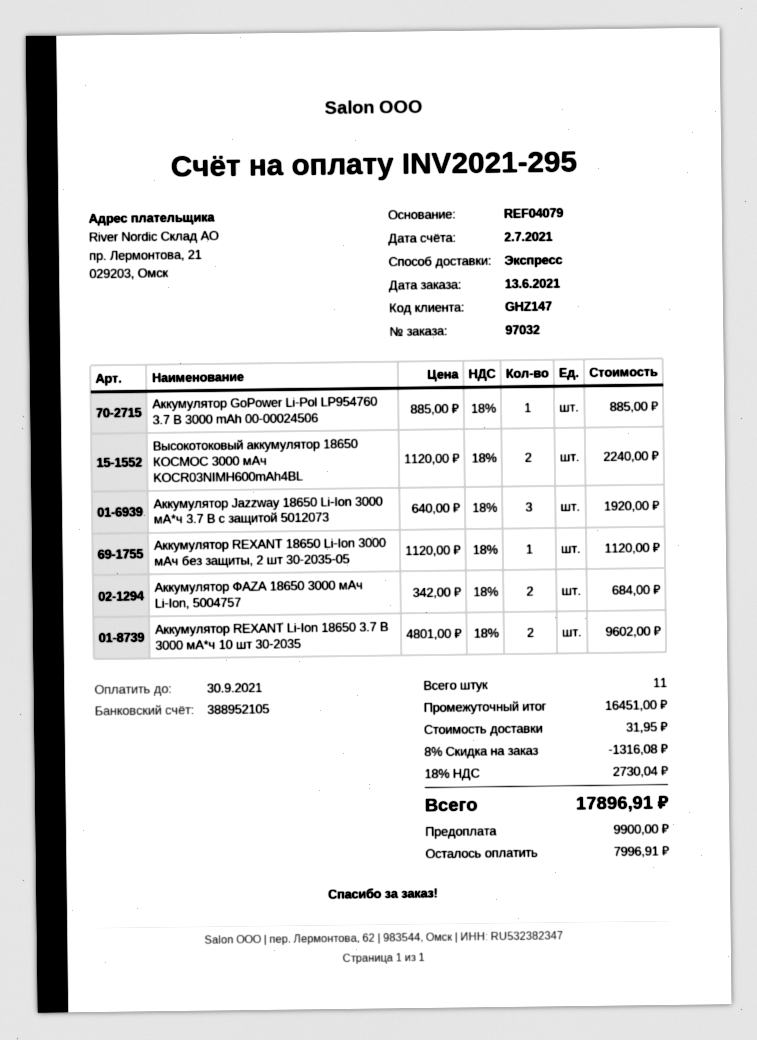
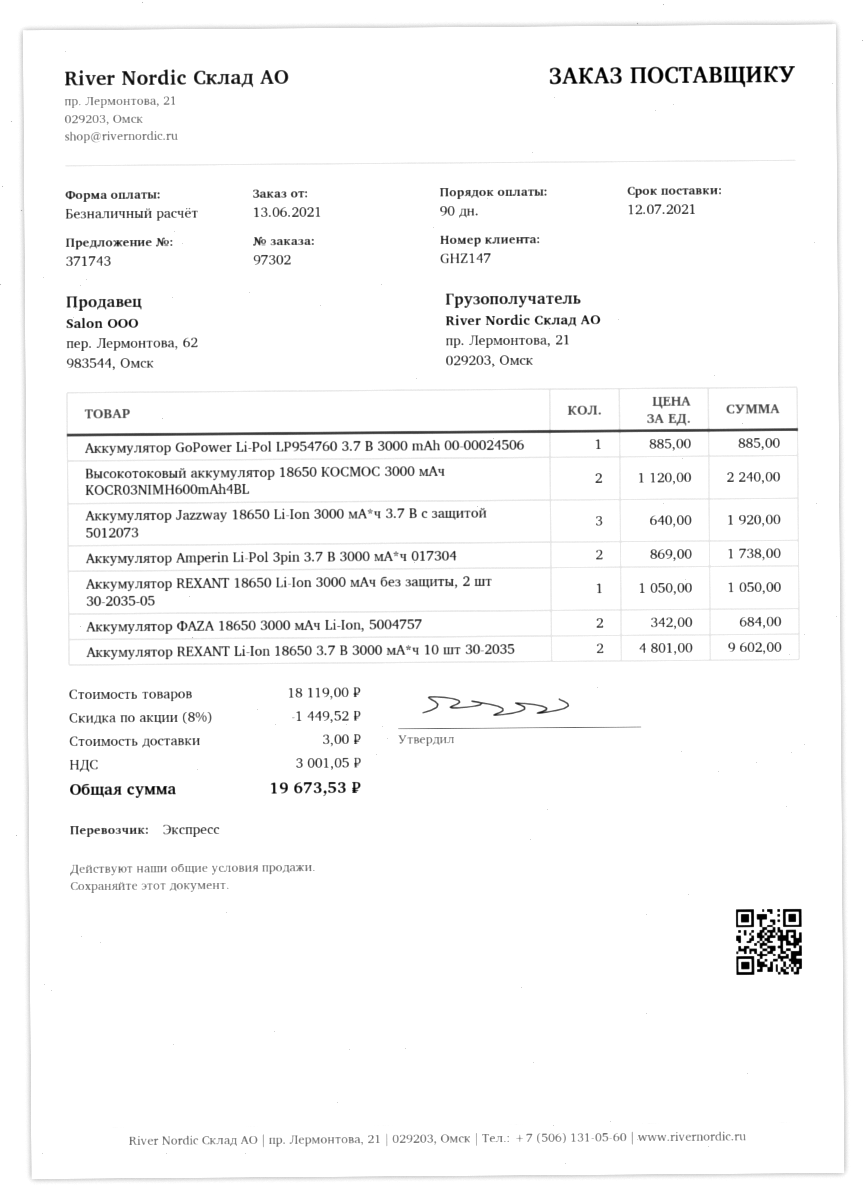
order number: 97032 -> 97302
Аккумулятор REXANT 18650 Li-Ion 3000 мАч без защиты, 2 шт 30-2035-05: 1 x 1120.00 = 1120.00 -> 1 x 1050.00 = 1050.00
Аккумулятор Amperin Li-Pol 3pin 3.7 В 3000 мА*ч 017304: none -> 2 x 869.00 = 1738.00
subtotal: 16451.00 -> 18119.00
discount: 8% = 1316.08 -> 8% = 1449.52
shipping: 31.95 -> 3.00
tax: 2730.04 -> 3001.05
total: 17896.91 -> 19673.53

